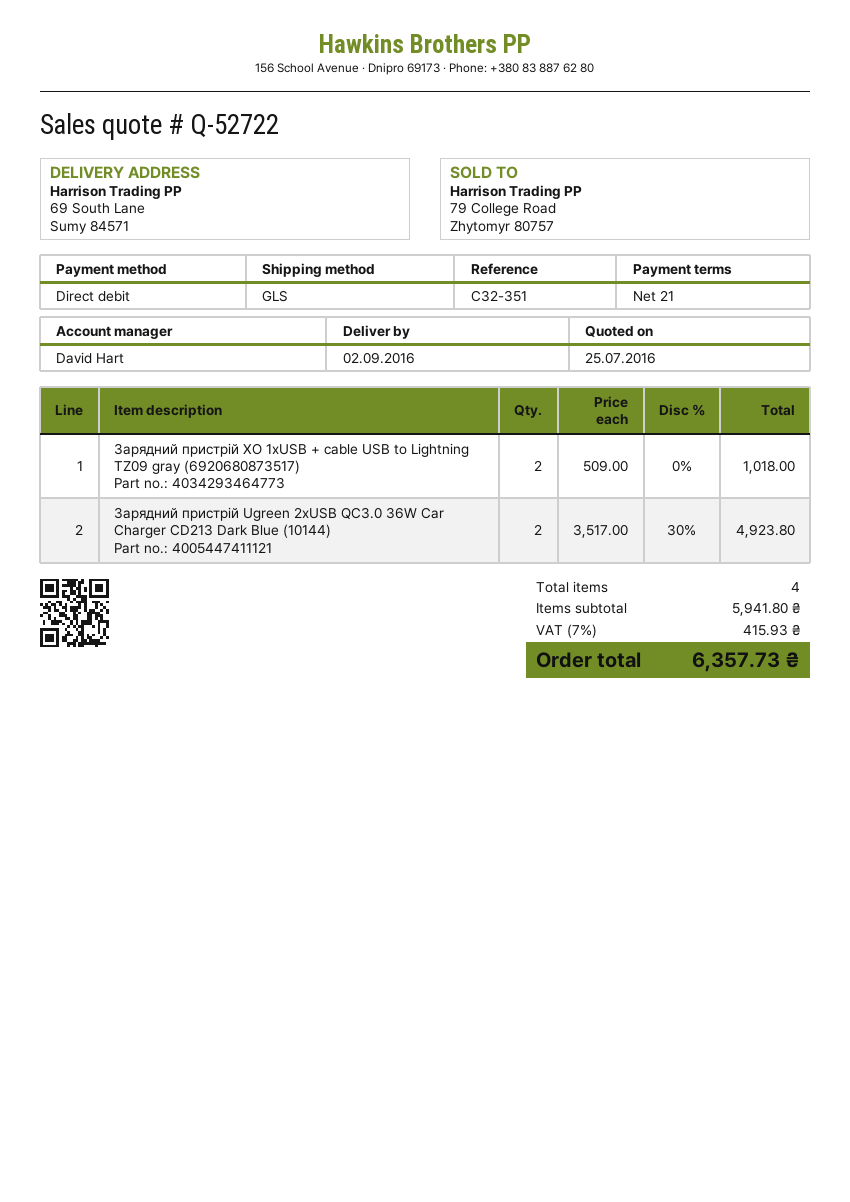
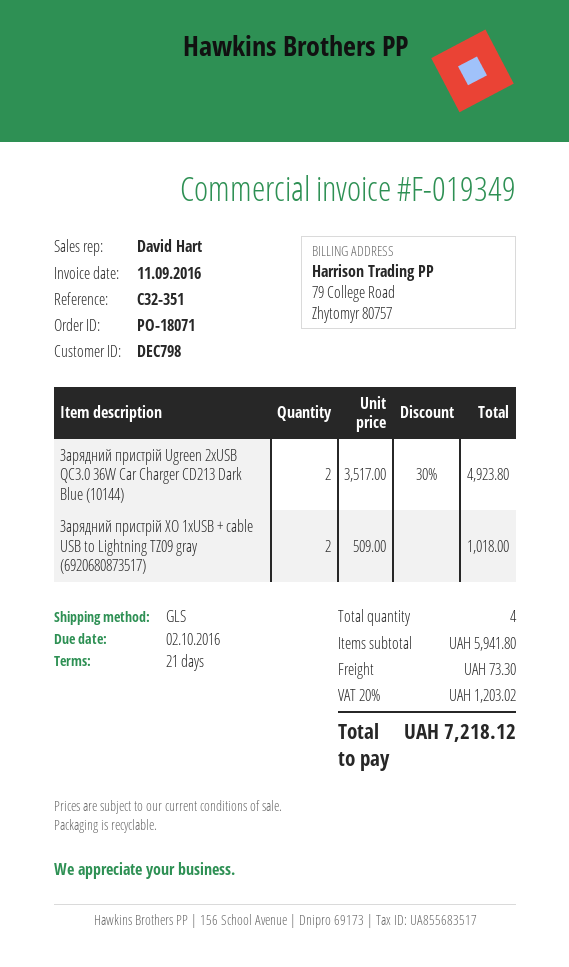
shipping: none -> 73.30
tax: 7% = 415.93 -> 20% = 1203.02
total: 6357.73 -> 7218.12

